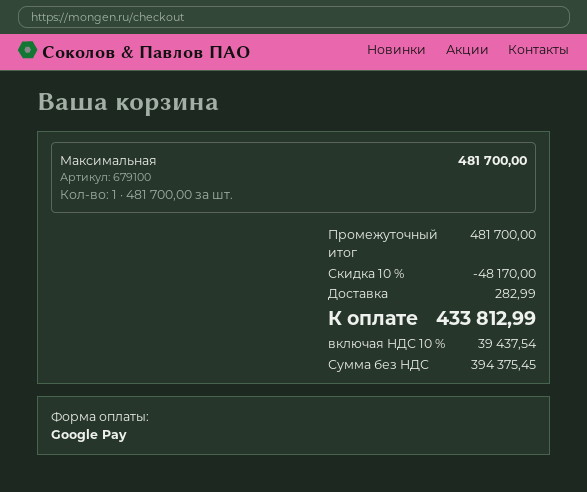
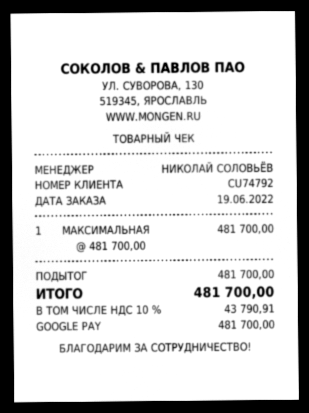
discount: 10% = 48170.00 -> none
shipping: 282.99 -> none
tax: 10% = 39437.54 -> 10% = 43790.91
total: 433812.99 -> 481700.00

